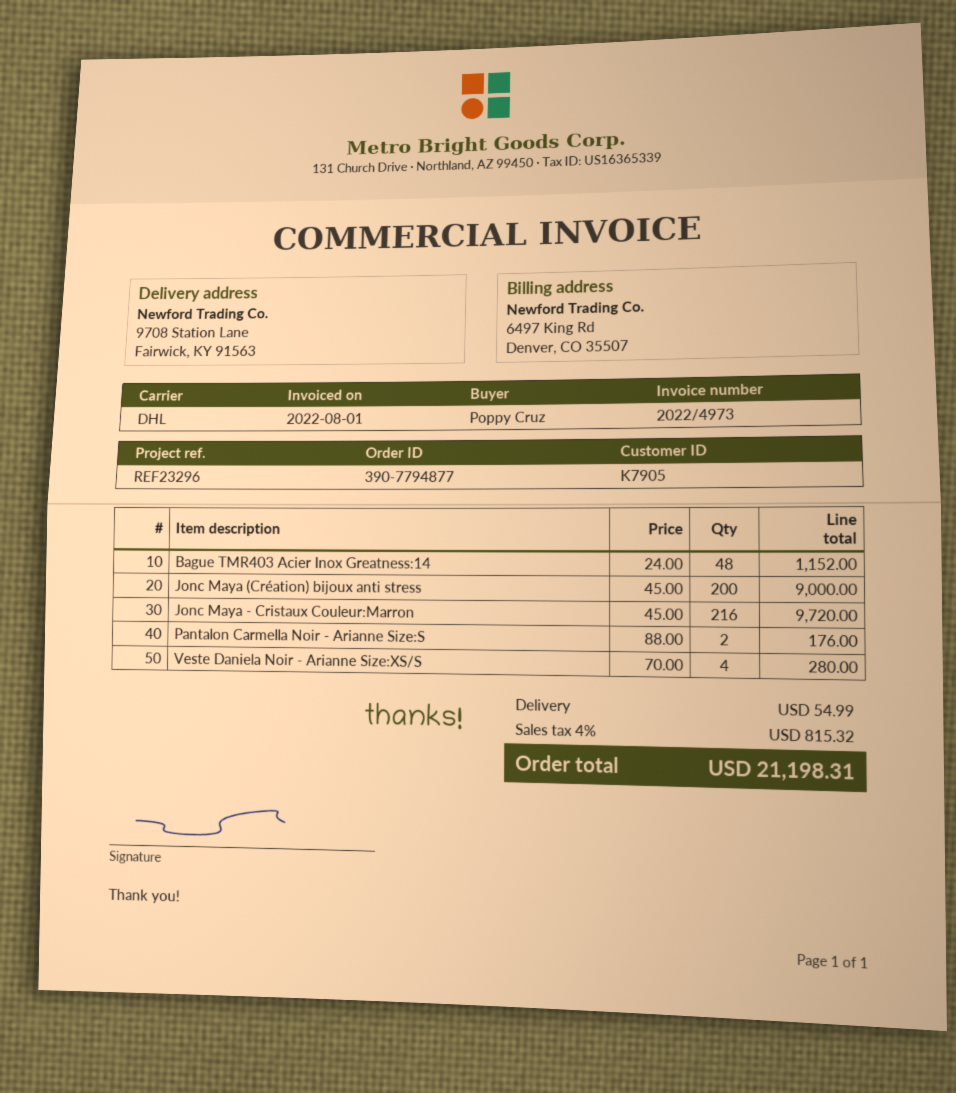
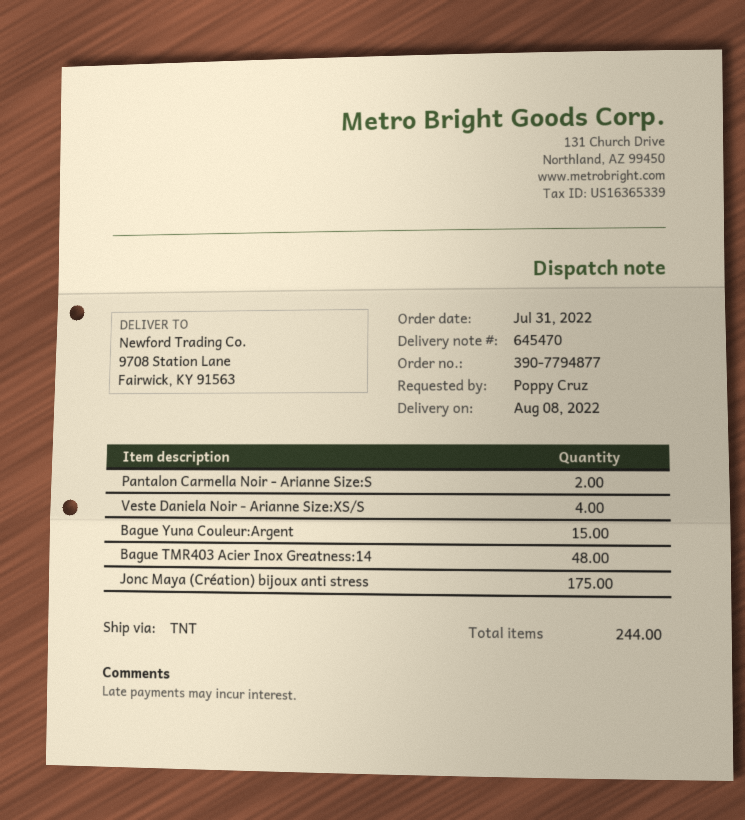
shipping method: DHL -> TNT
Jonc Maya (Création) bijoux anti stress: 200 -> 175
Jonc Maya - Cristaux Couleur:Marron: 216 -> none
Bague Yuna Couleur:Argent: none -> 15

